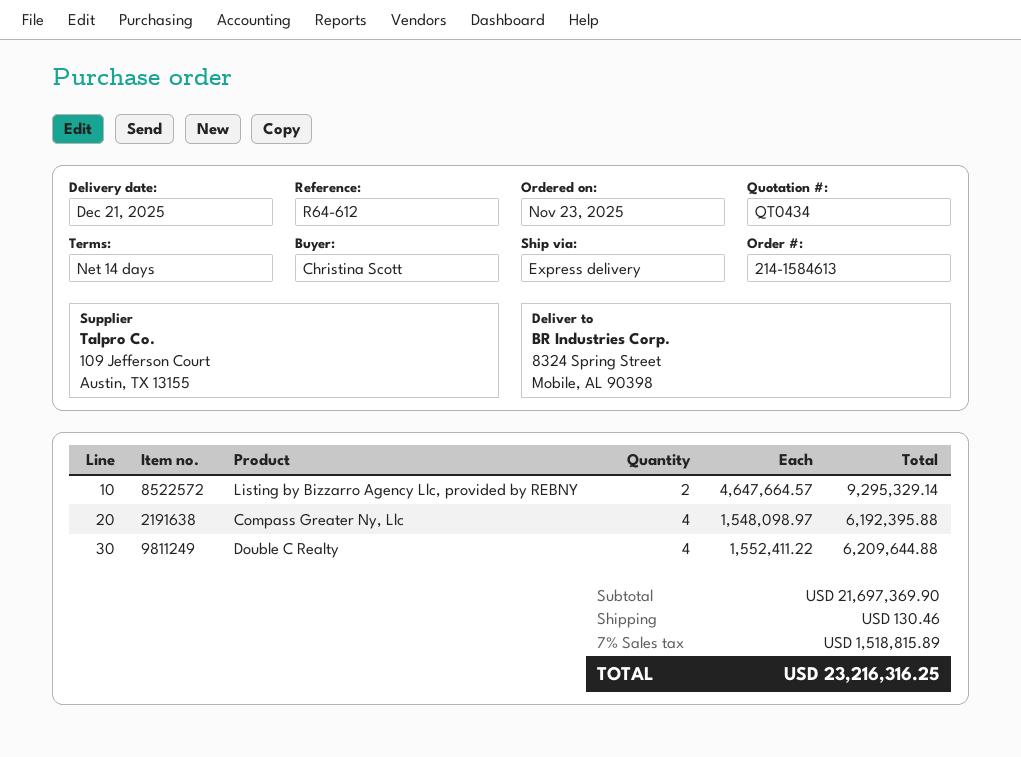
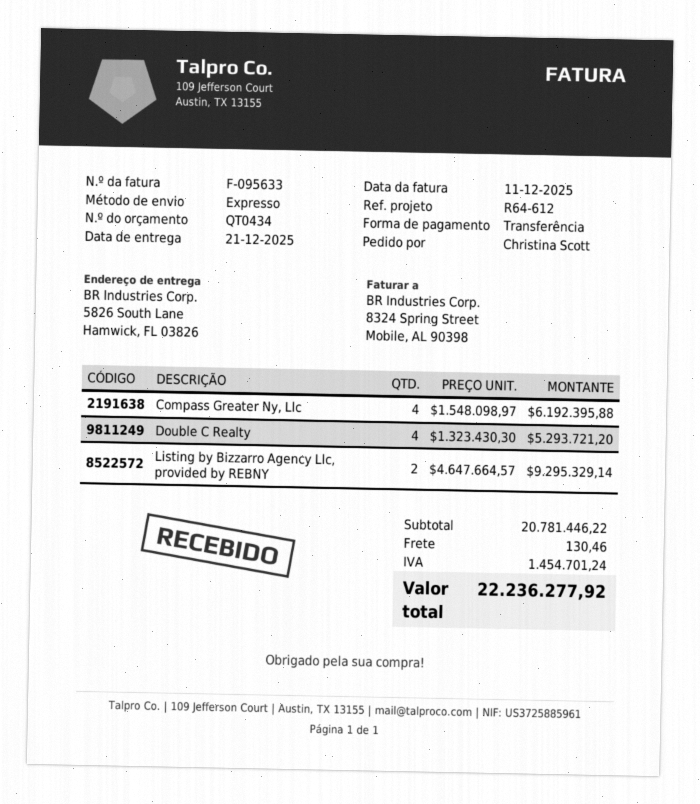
ship to: 8324 Spring Street, Mobile, AL 90398 -> 5826 South Lane, Hamwick, FL 03826
Double C Realty: 4 x 1552411.22 = 6209644.88 -> 4 x 1323430.30 = 5293721.20
subtotal: 21697369.90 -> 20781446.22
tax: 1518815.89 -> 1454701.24
total: 23216316.25 -> 22236277.92

